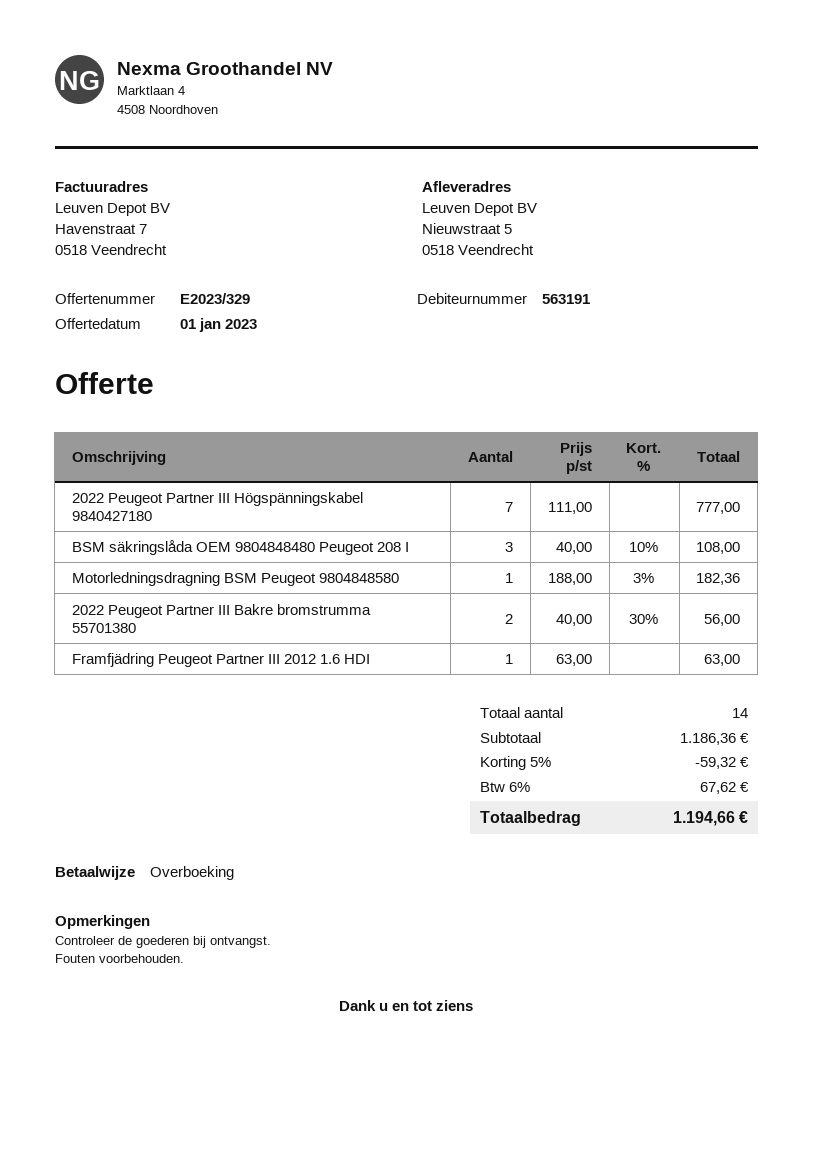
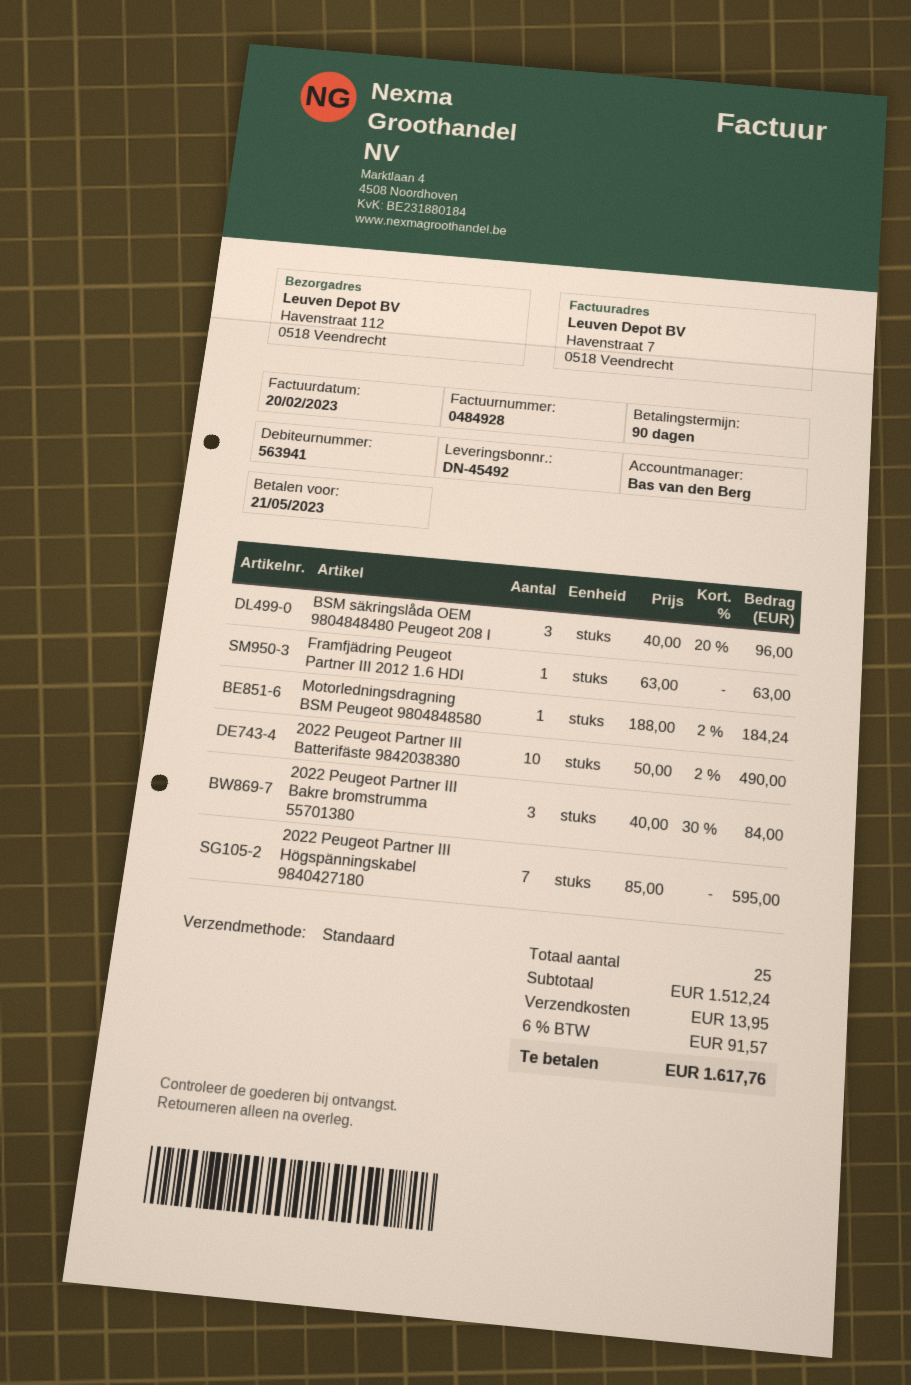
customer number: 563191 -> 563941
ship to: Nieuwstraat 5, 0518 Veendrecht -> Havenstraat 112, 0518 Veendrecht
2022 Peugeot Partner III Högspänningskabel 9840427180: 7 x 111.00 = 777.00 -> 7 x 85.00 = 595.00
BSM säkringslåda OEM 9804848480 Peugeot 208 I: 3 x 40.00 - 10% = 108.00 -> 3 x 40.00 - 20% = 96.00
Motorledningsdragning BSM Peugeot 9804848580: 1 x 188.00 - 3% = 182.36 -> 1 x 188.00 - 2% = 184.24
2022 Peugeot Partner III Bakre bromstrumma 55701380: 2 x 40.00 - 30% = 56.00 -> 3 x 40.00 - 30% = 84.00
2022 Peugeot Partner III Batterifäste 9842038380: none -> 10 x 50.00 - 2% = 490.00
total quantity: 14 -> 25
subtotal: 1186.36 -> 1512.24
discount: 5% = 59.32 -> none
shipping: none -> 13.95
tax: 6% = 67.62 -> 6% = 91.57
total: 1194.66 -> 1617.76

